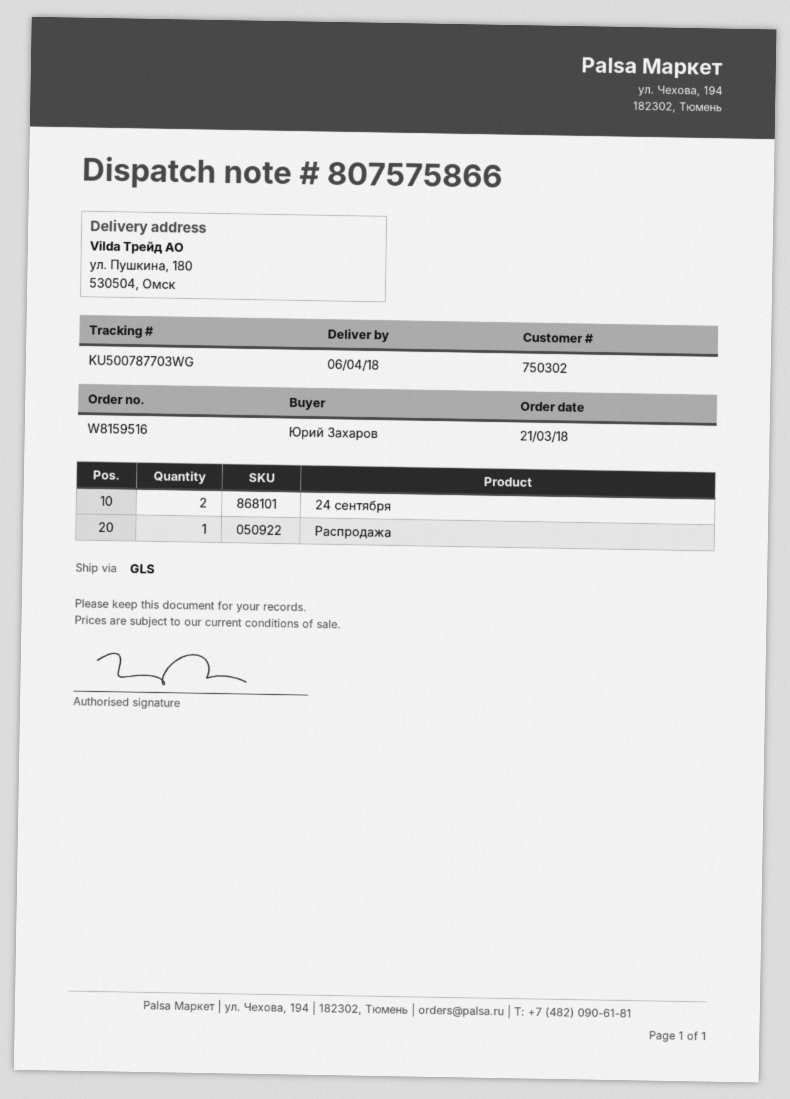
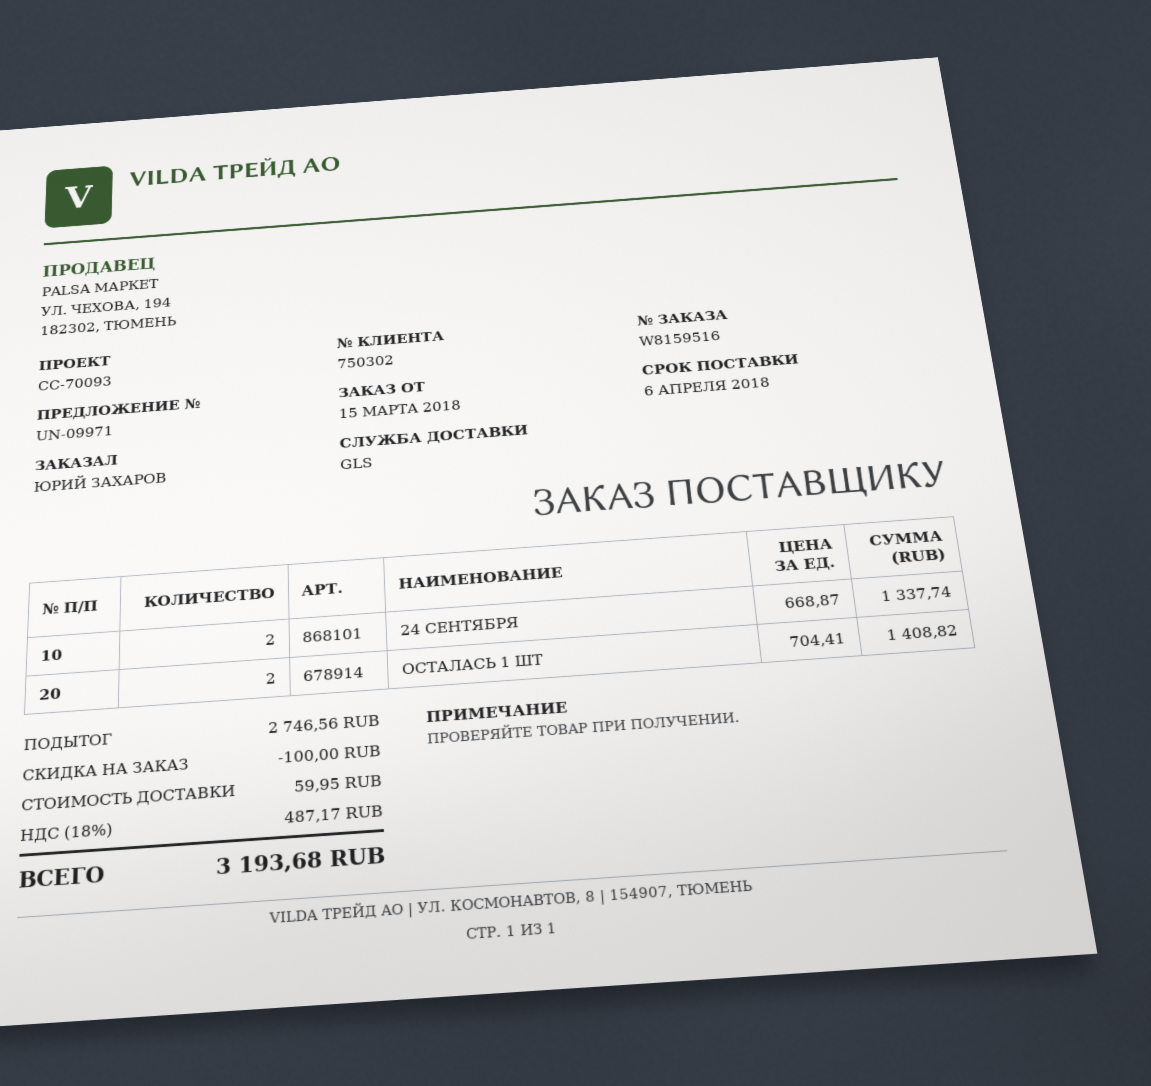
order date: 2018-03-21 -> 2018-03-15
Распродажа: 1 -> none
ОСТАЛАСЬ 1 ШТ: none -> 2

